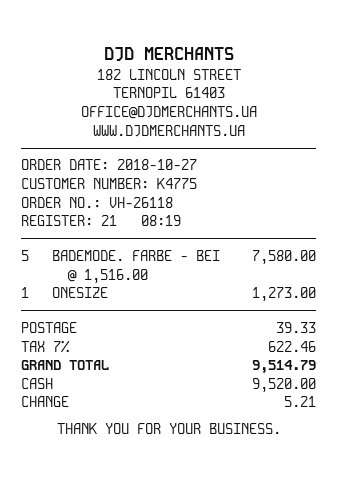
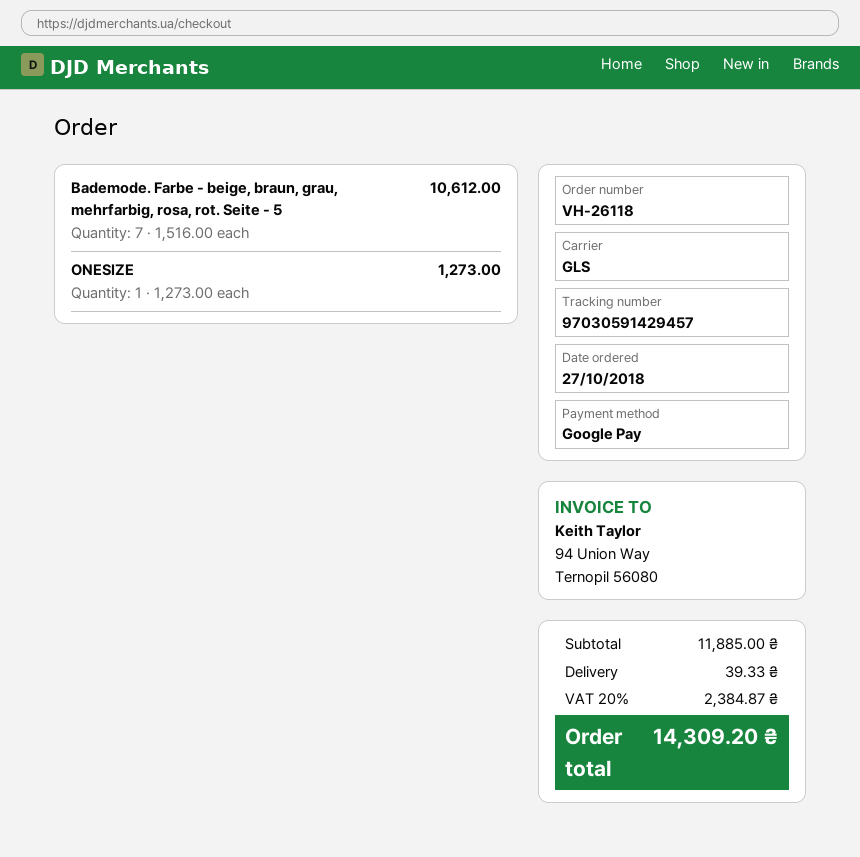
payment method: cash -> Google Pay
BADEMODE. FARBE - BEI: 5 x 1516.00 = 7580.00 -> 7 x 1516.00 = 10612.00
tax: 7% = 622.46 -> 20% = 2384.87
total: 9514.79 -> 14309.20

